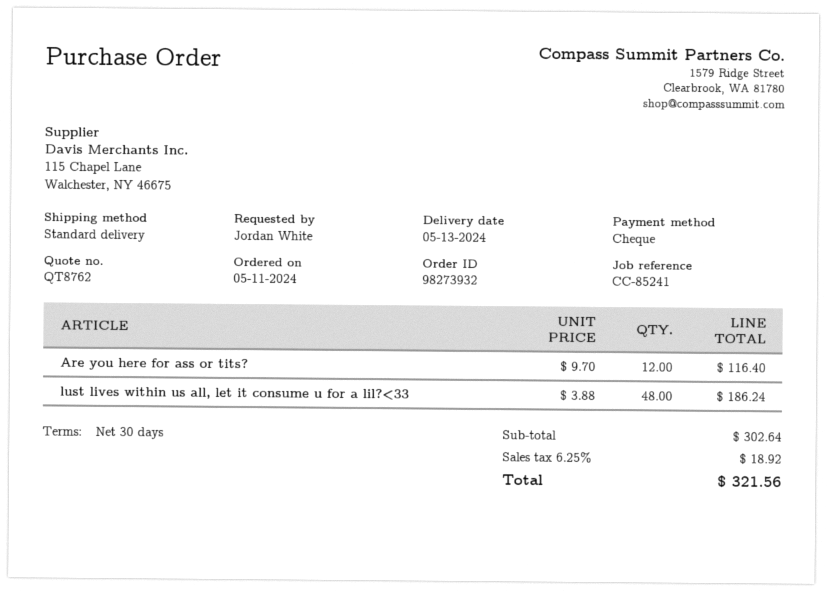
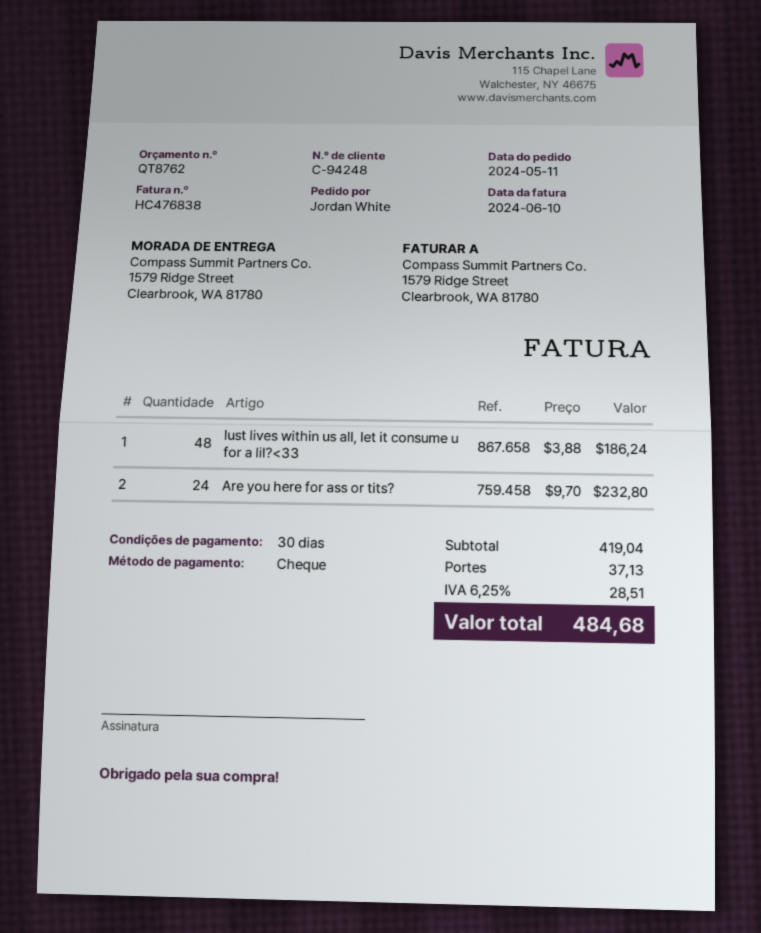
Are you here for ass or tits?: 12 x 9.70 = 116.40 -> 24 x 9.70 = 232.80
subtotal: 302.64 -> 419.04
shipping: none -> 37.13
tax: 6.25% = 18.92 -> 6.25% = 28.51
total: 321.56 -> 484.68

